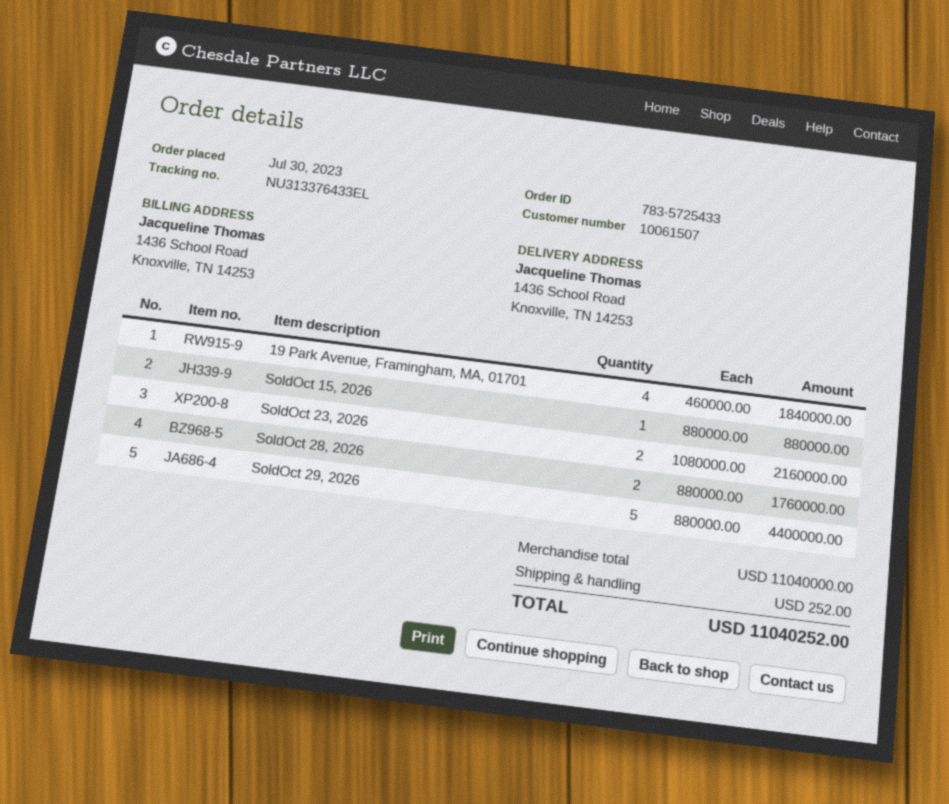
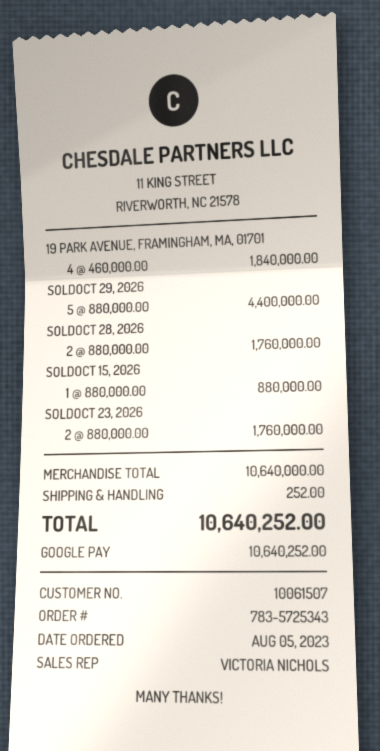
order number: 783-5725433 -> 783-5725343
order date: 2023-07-30 -> 2023-08-05
SoldOct 23, 2026: 2 x 1080000.00 = 2160000.00 -> 2 x 880000.00 = 1760000.00
subtotal: 11040000.00 -> 10640000.00
total: 11040252.00 -> 10640252.00

